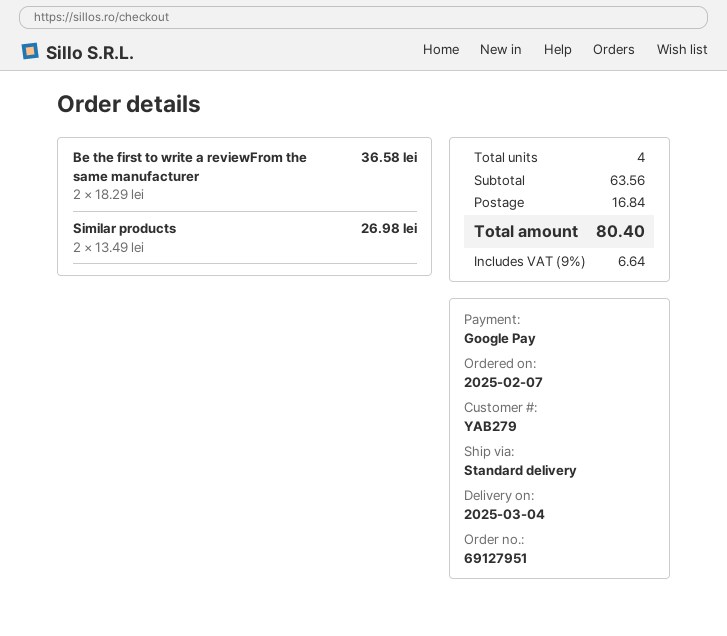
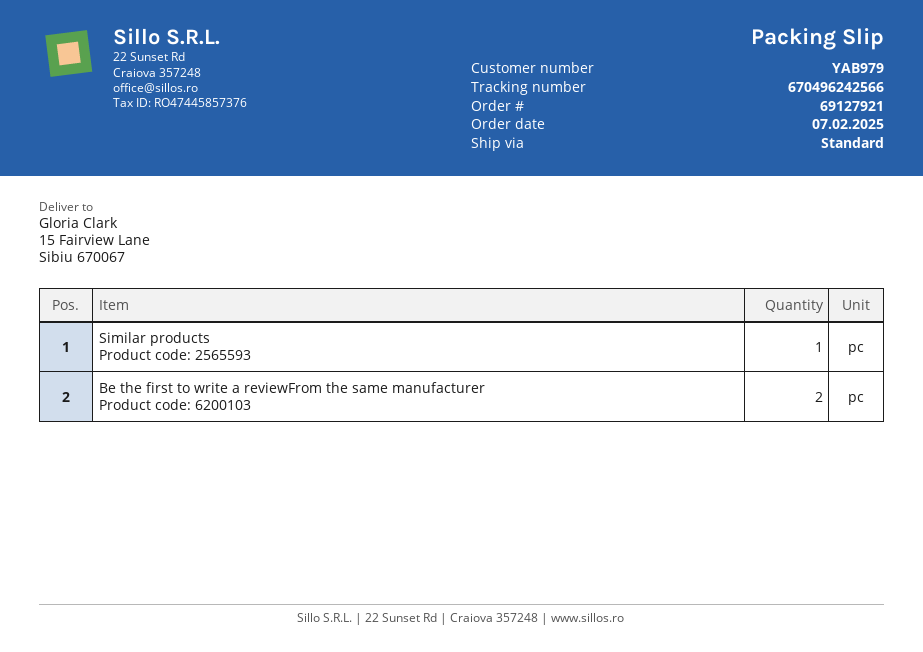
order number: 69127951 -> 69127921
customer number: YAB279 -> YAB979
Similar products: 2 -> 1

